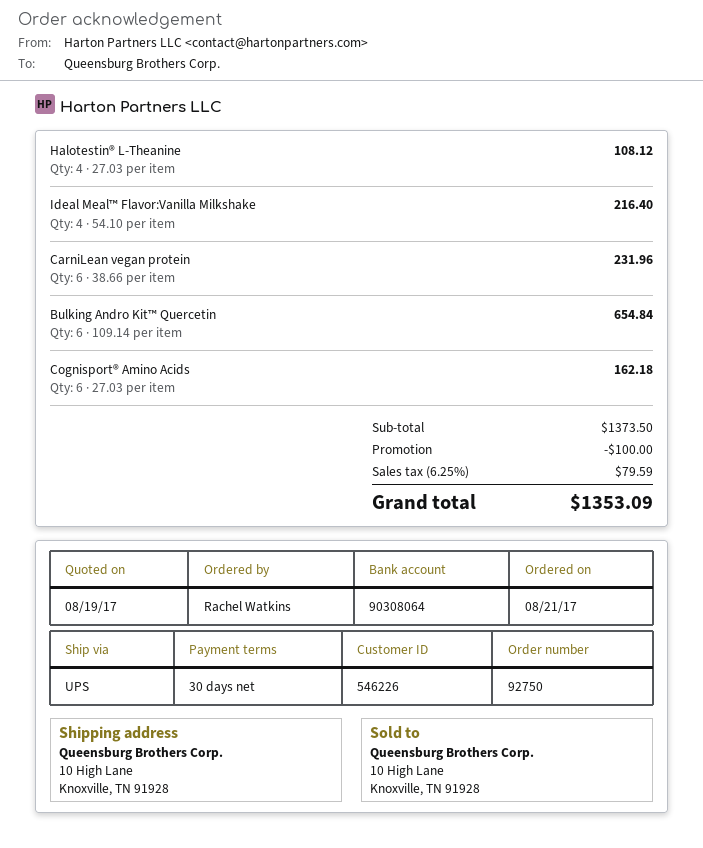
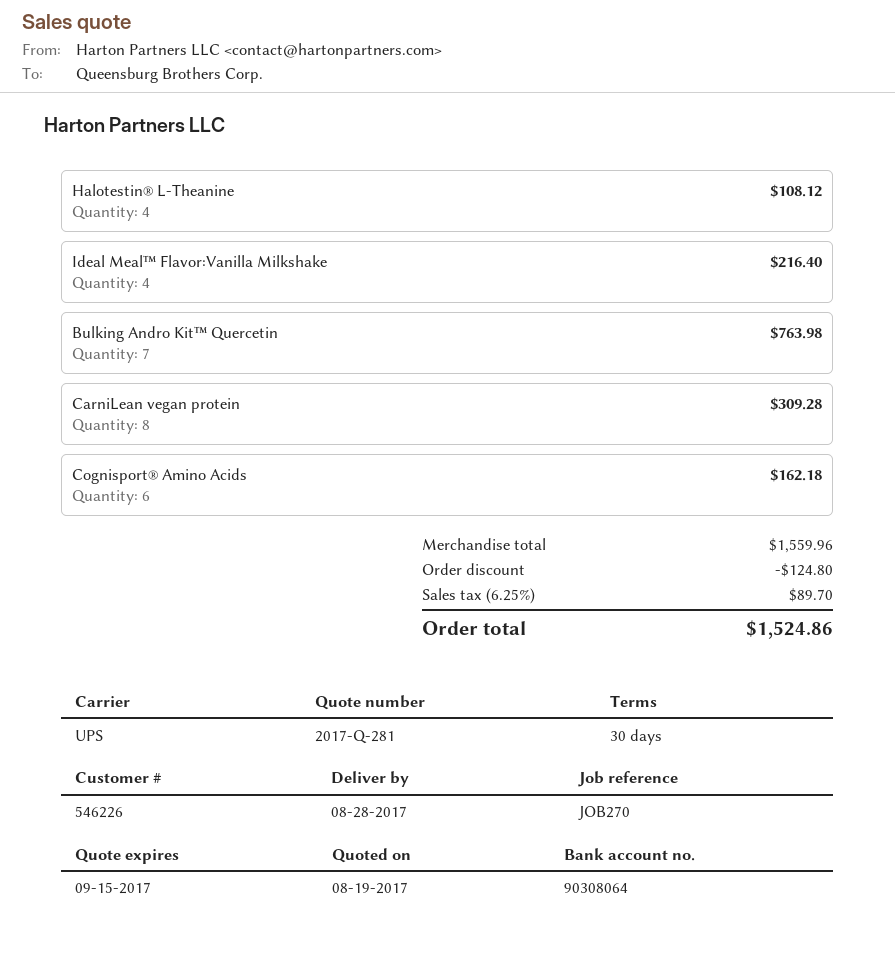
CarniLean vegan protein: 6 for 231.96 -> 8 for 309.28
Bulking Andro Kit™ Quercetin: 6 for 654.84 -> 7 for 763.98
subtotal: 1373.50 -> 1559.96
discount: 100.00 -> 124.80
tax: 6.25% = 79.59 -> 6.25% = 89.70
total: 1353.09 -> 1524.86

